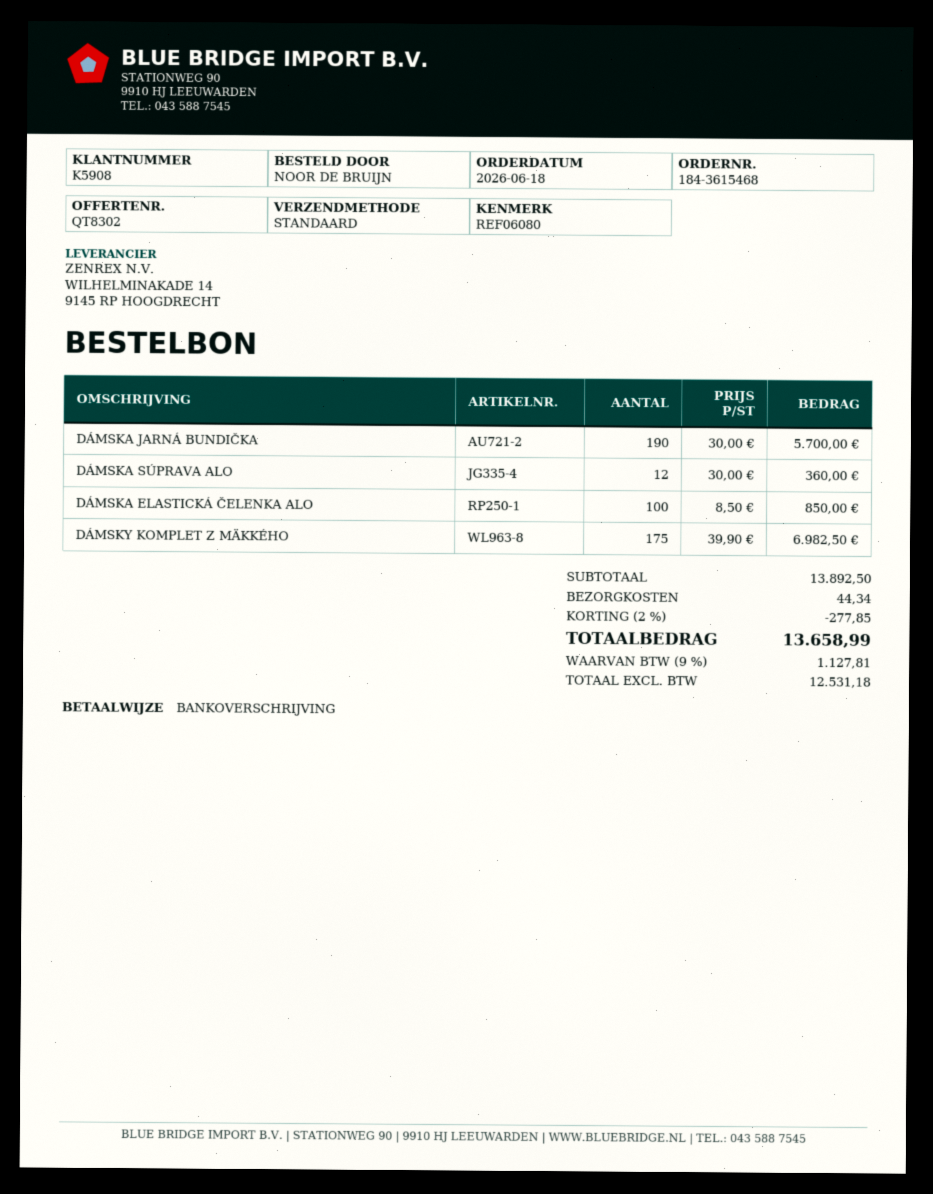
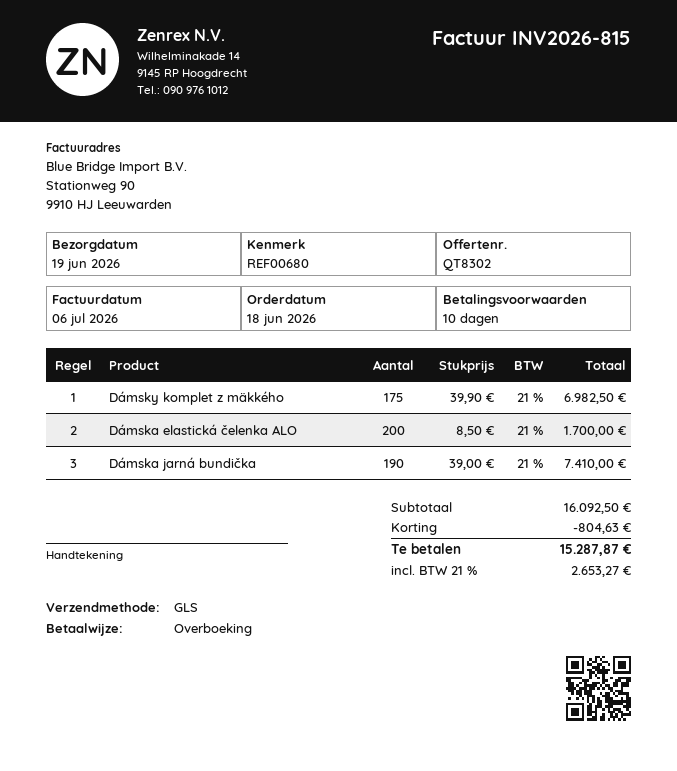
reference: REF06080 -> REF00680
shipping method: standard -> GLS
DÁMSKA JARNÁ BUNDIČKA: 190 x 30.00 = 5700.00 -> 190 x 39.00 = 7410.00
DÁMSKA SÚPRAVA ALO: 12 x 30.00 = 360.00 -> none
DÁMSKA ELASTICKÁ ČELENKA ALO: 100 x 8.50 = 850.00 -> 200 x 8.50 = 1700.00
subtotal: 13892.50 -> 16092.50
discount: 277.85 -> 804.63
shipping: 44.34 -> none
tax: 9% = 1127.81 -> 21% = 2653.27
total: 13658.99 -> 15287.87

